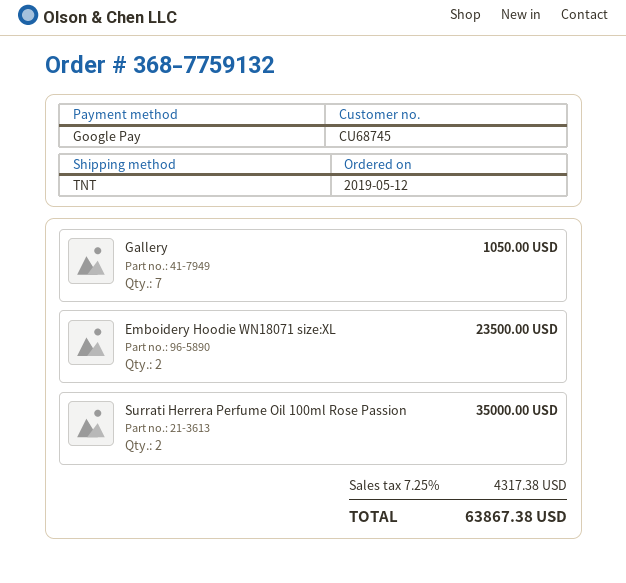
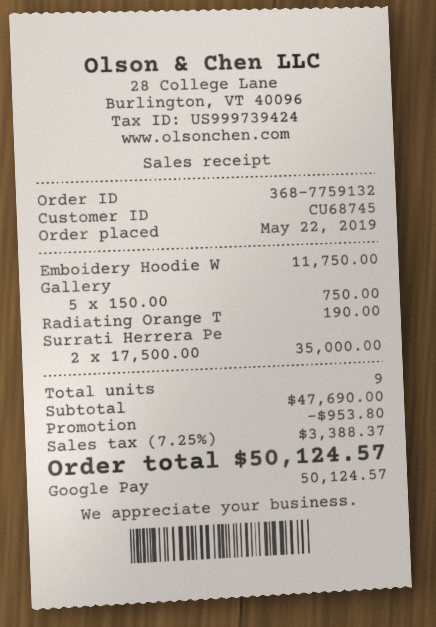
order date: 2019-05-12 -> 2019-05-22
Gallery: 7 for 1050.00 -> 5 for 750.00
Emboidery Hoodie WN18071 size:XL: 2 for 23500.00 -> 1 for 11750.00
Radiating Orange T: none -> 1 for 190.00
discount: none -> 953.80
tax: 7.25% = 4317.38 -> 7.25% = 3388.37
total: 63867.38 -> 50124.57

